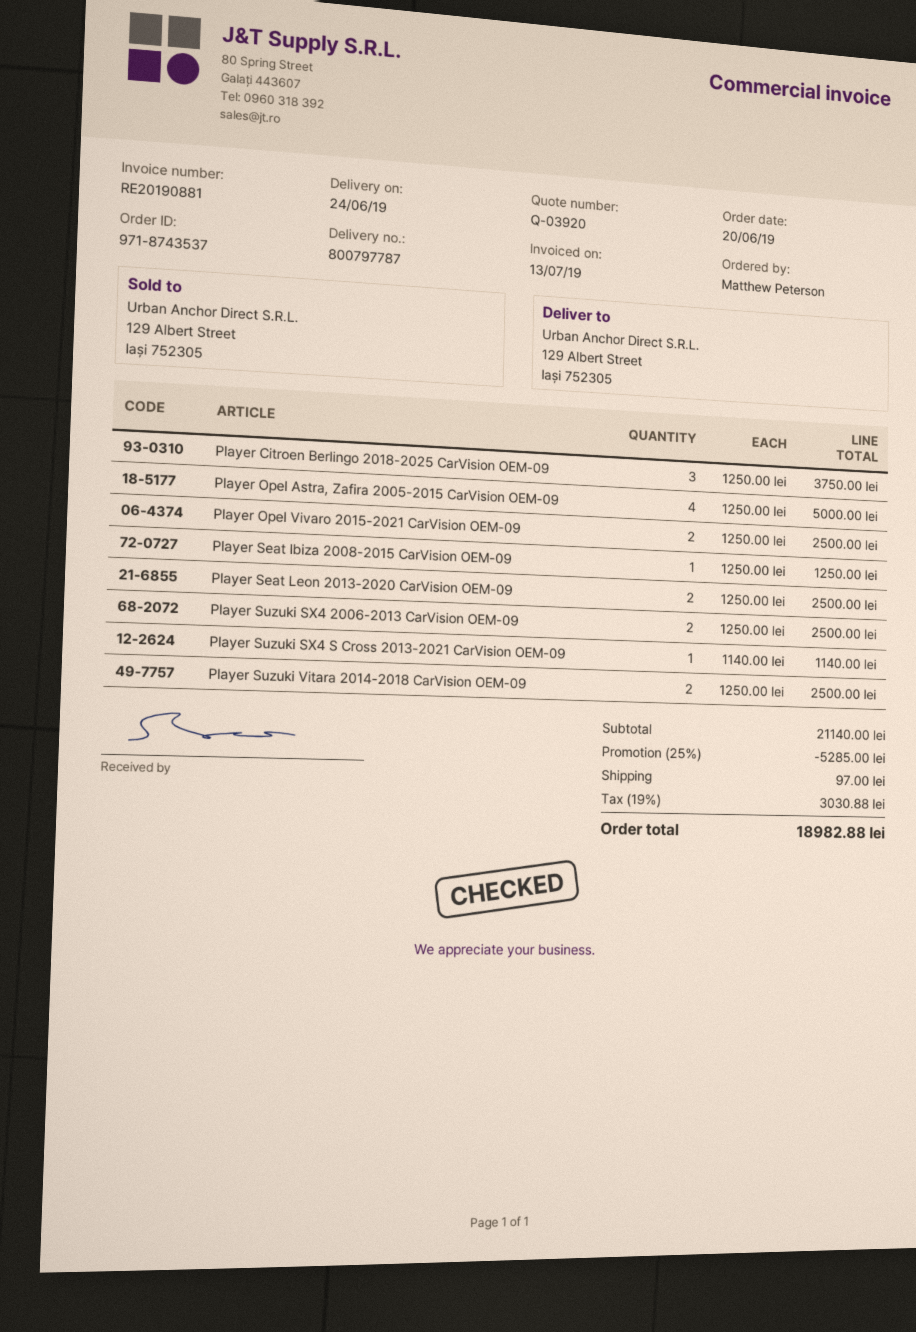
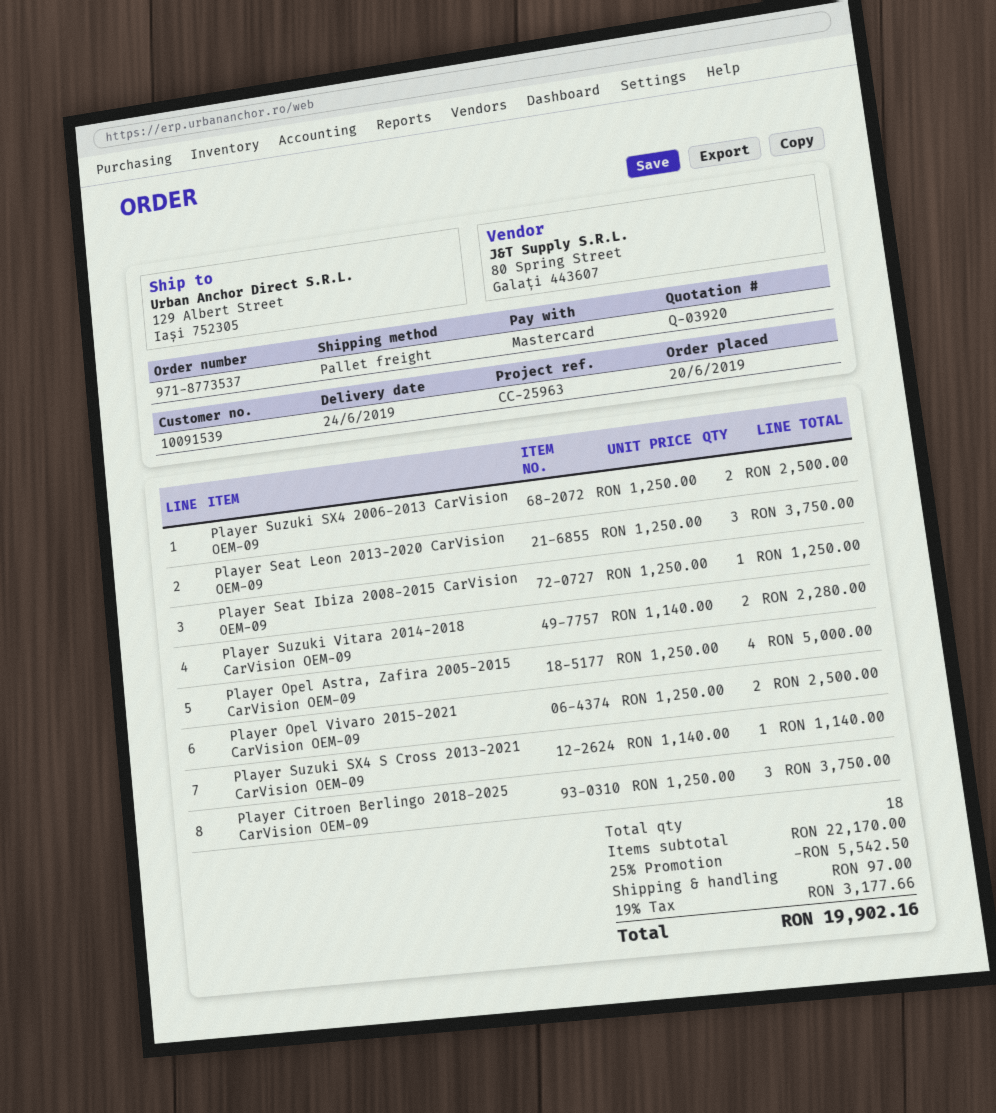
order number: 971-8743537 -> 971-8773537
Player Seat Leon 2013-2020 CarVision OEM-09: 2 x 1250.00 = 2500.00 -> 3 x 1250.00 = 3750.00
Player Suzuki Vitara 2014-2018 CarVision OEM-09: 2 x 1250.00 = 2500.00 -> 2 x 1140.00 = 2280.00
subtotal: 21140.00 -> 22170.00
discount: 25% = 5285.00 -> 25% = 5542.50
tax: 19% = 3030.88 -> 19% = 3177.66
total: 18982.88 -> 19902.16

